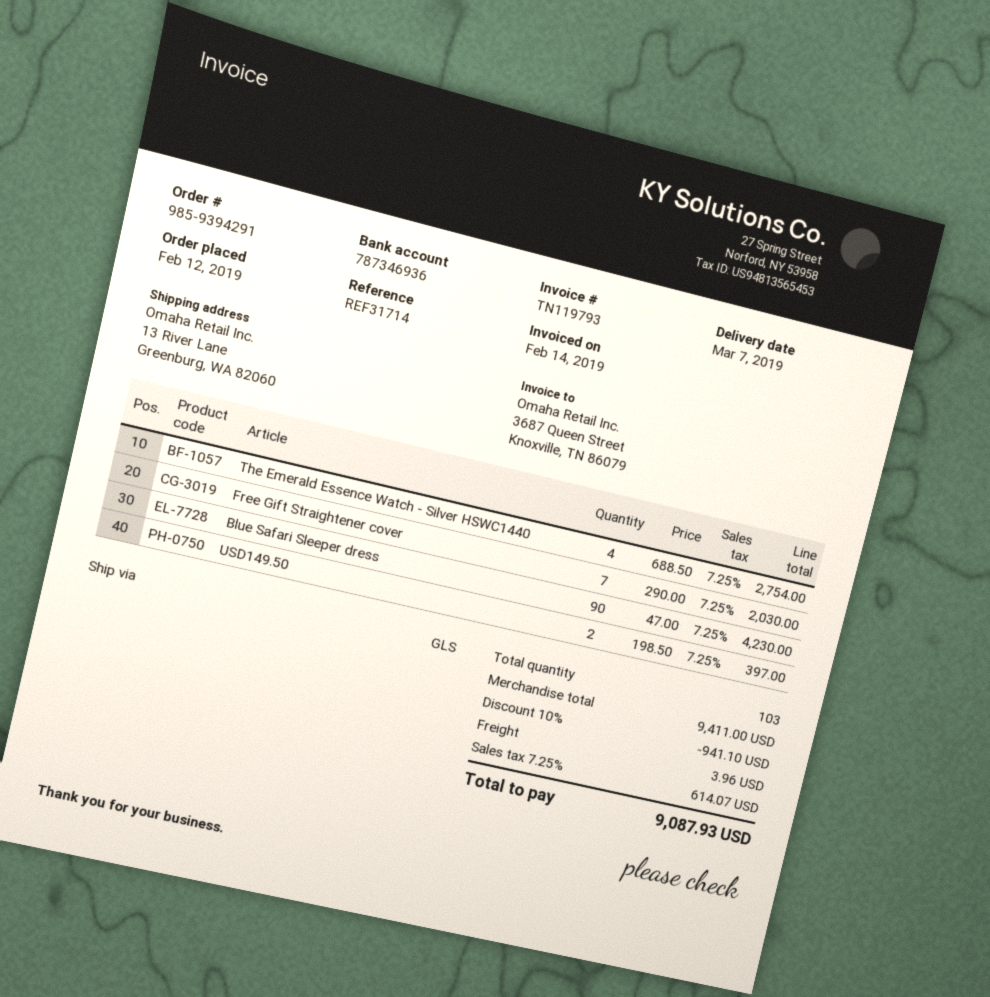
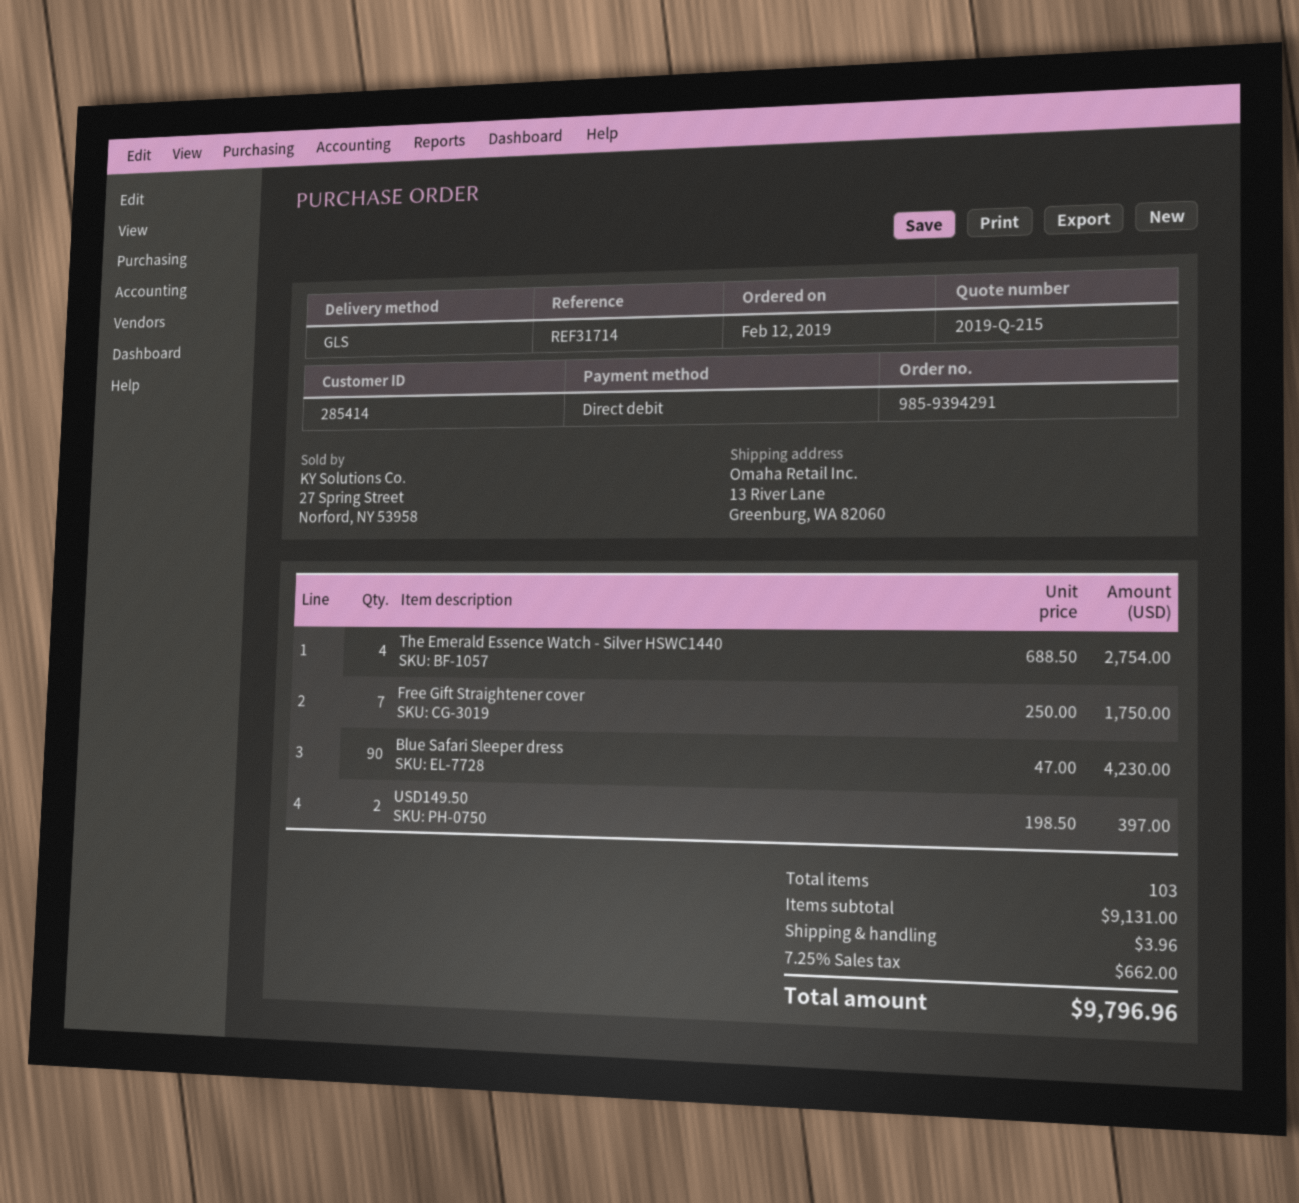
Free Gift Straightener cover: 7 x 290.00 = 2030.00 -> 7 x 250.00 = 1750.00
subtotal: 9411.00 -> 9131.00
discount: 10% = 941.10 -> none
tax: 7.25% = 614.07 -> 7.25% = 662.00
total: 9087.93 -> 9796.96

